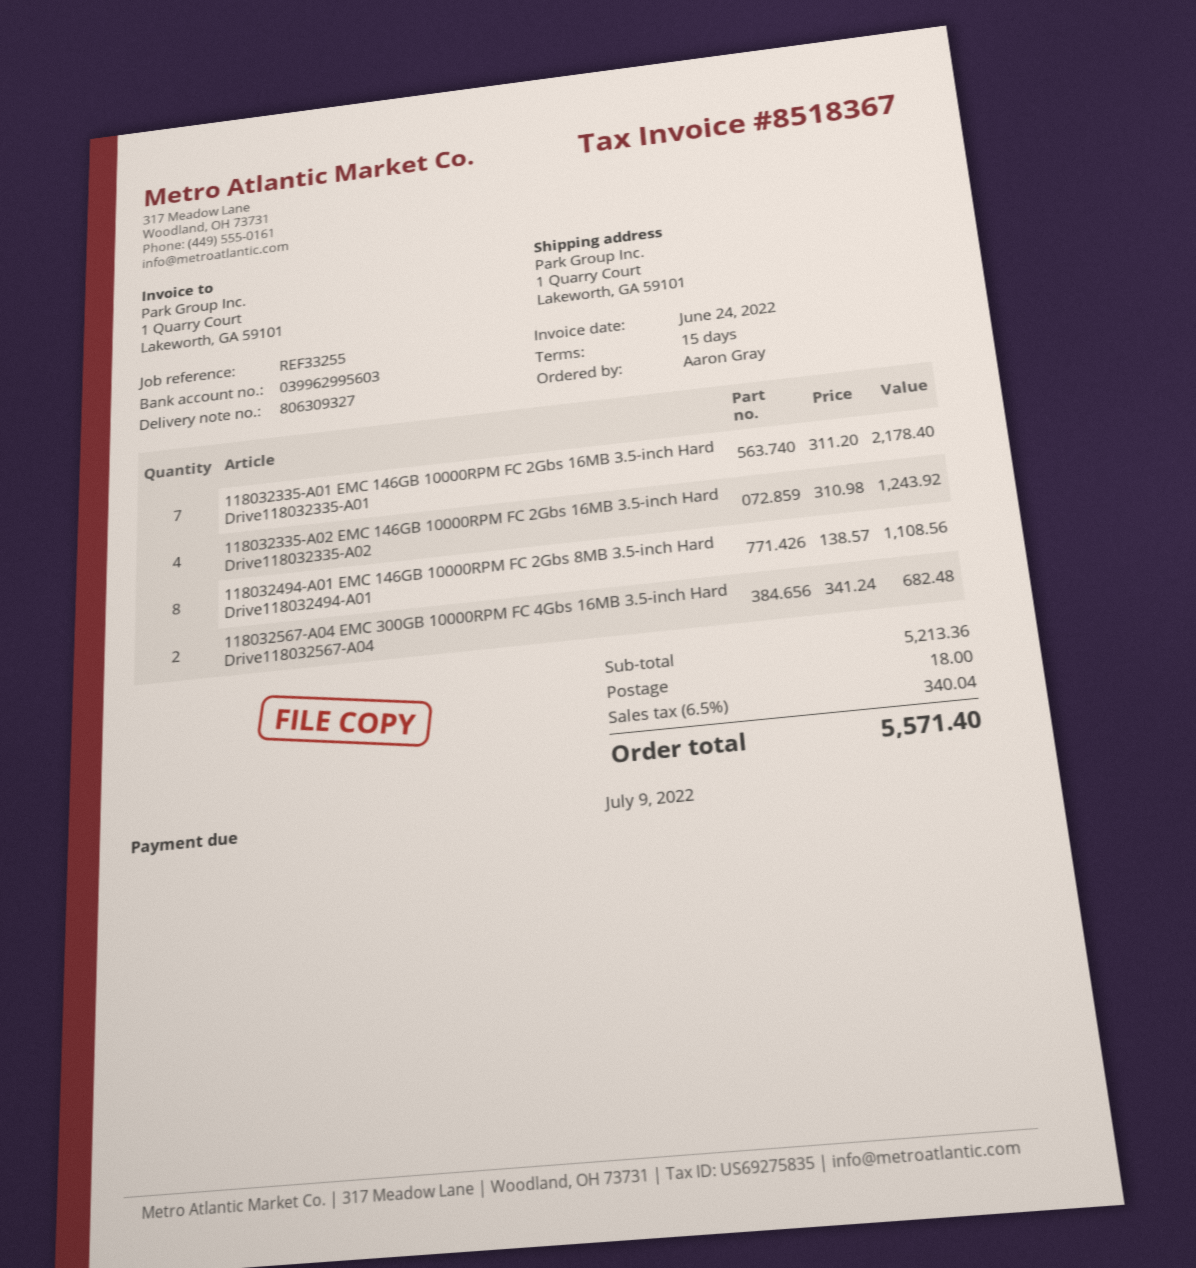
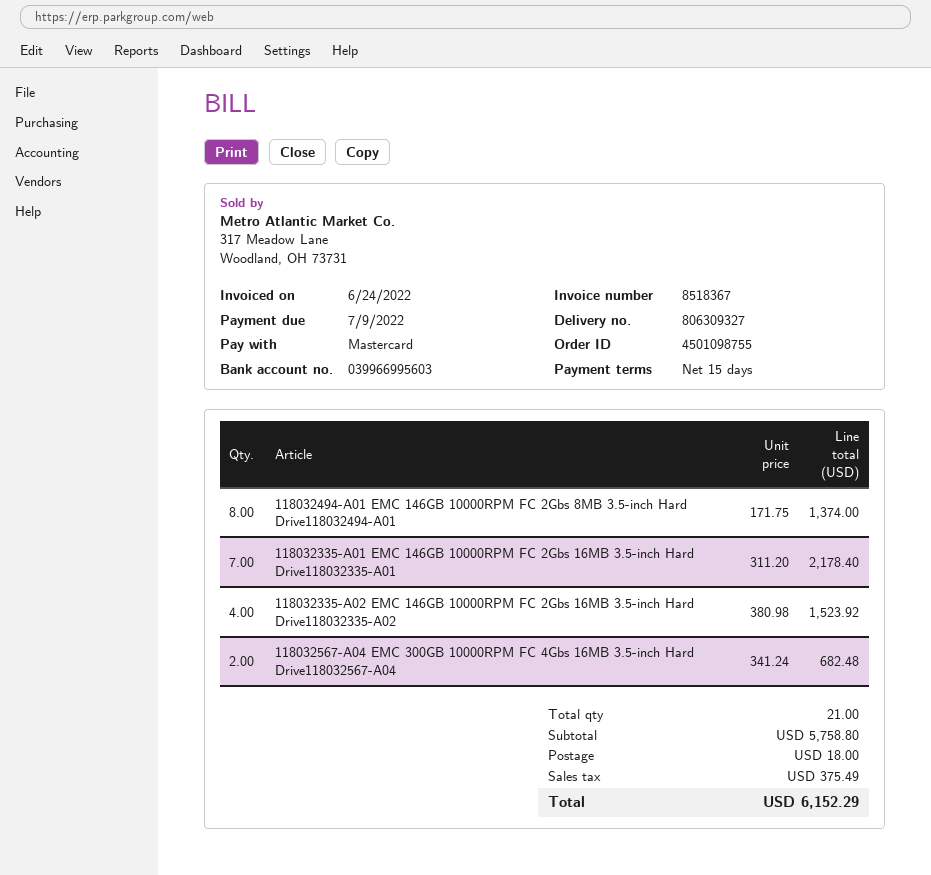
bank account: 039962995603 -> 039966995603
118032335-A02 EMC 146GB 10000RPM FC 2Gbs 16MB 3.5-inch Hard Drive118032335-A02: 4 x 310.98 = 1243.92 -> 4 x 380.98 = 1523.92
118032494-A01 EMC 146GB 10000RPM FC 2Gbs 8MB 3.5-inch Hard Drive118032494-A01: 8 x 138.57 = 1108.56 -> 8 x 171.75 = 1374.00
subtotal: 5213.36 -> 5758.80
tax: 340.04 -> 375.49
total: 5571.40 -> 6152.29

